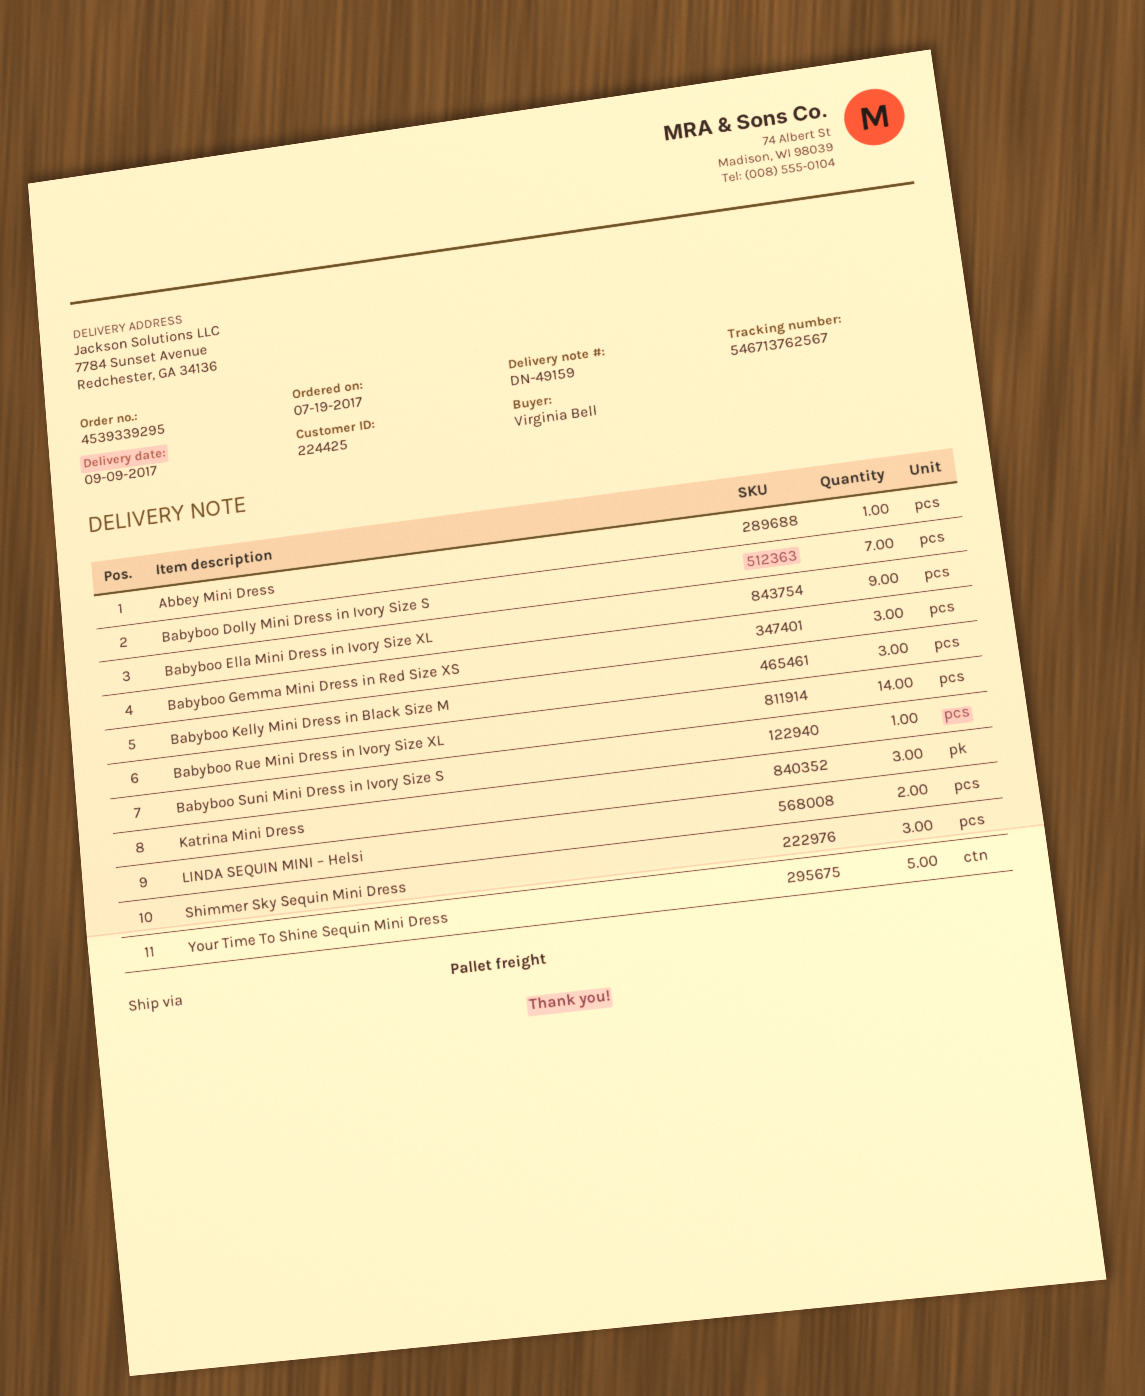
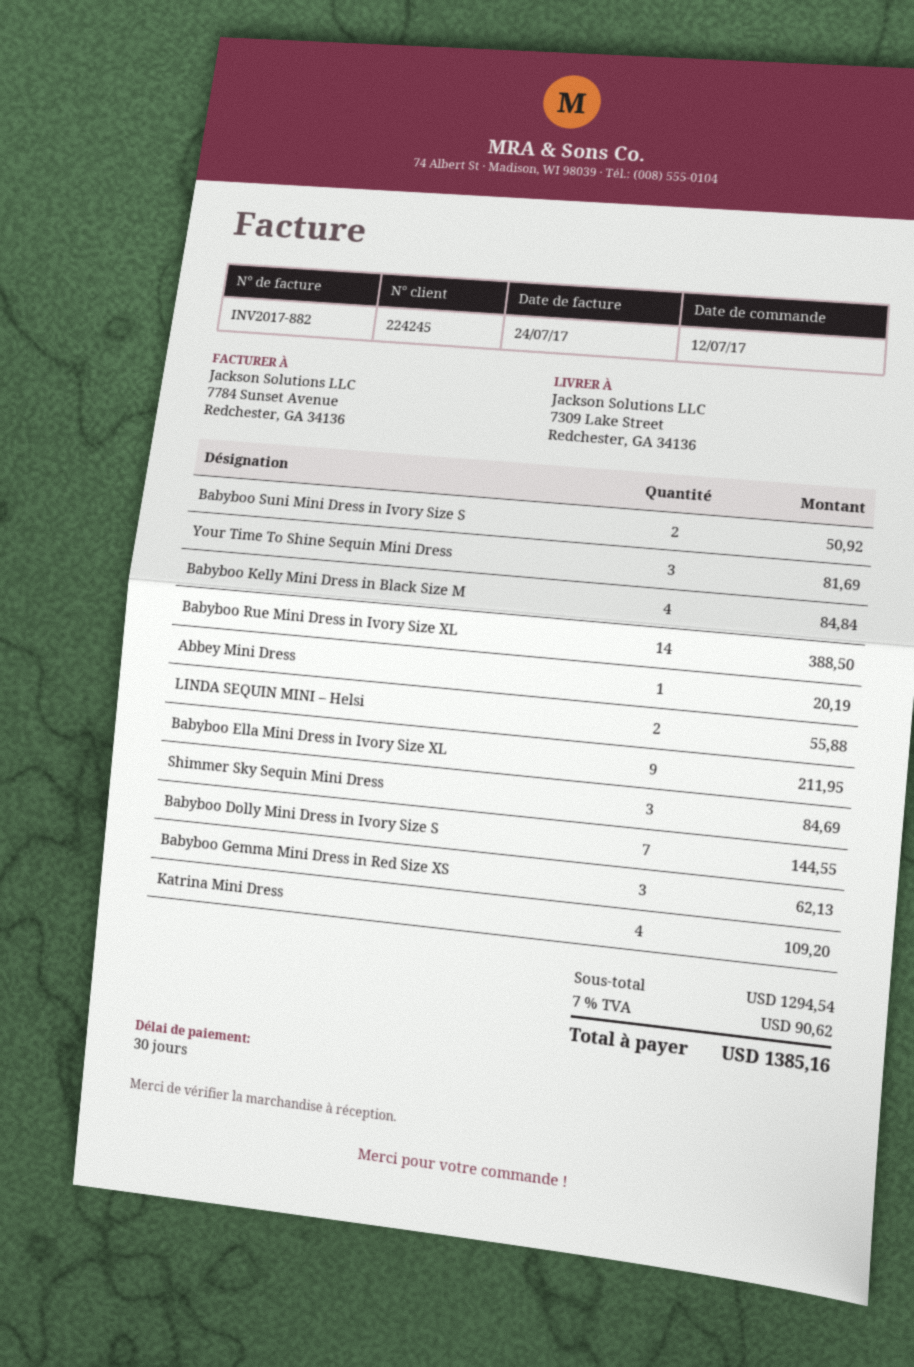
order date: 2017-07-19 -> 2017-07-12
customer number: 224425 -> 224245
ship to: 7784 Sunset Avenue, Redchester, GA 34136 -> 7309 Lake Street, Redchester, GA 34136
Babyboo Kelly Mini Dress in Black Size M: 3 -> 4
Babyboo Suni Mini Dress in Ivory Size S: 1 -> 2
Katrina Mini Dress: 3 -> 4
Your Time To Shine Sequin Mini Dress: 5 -> 3

